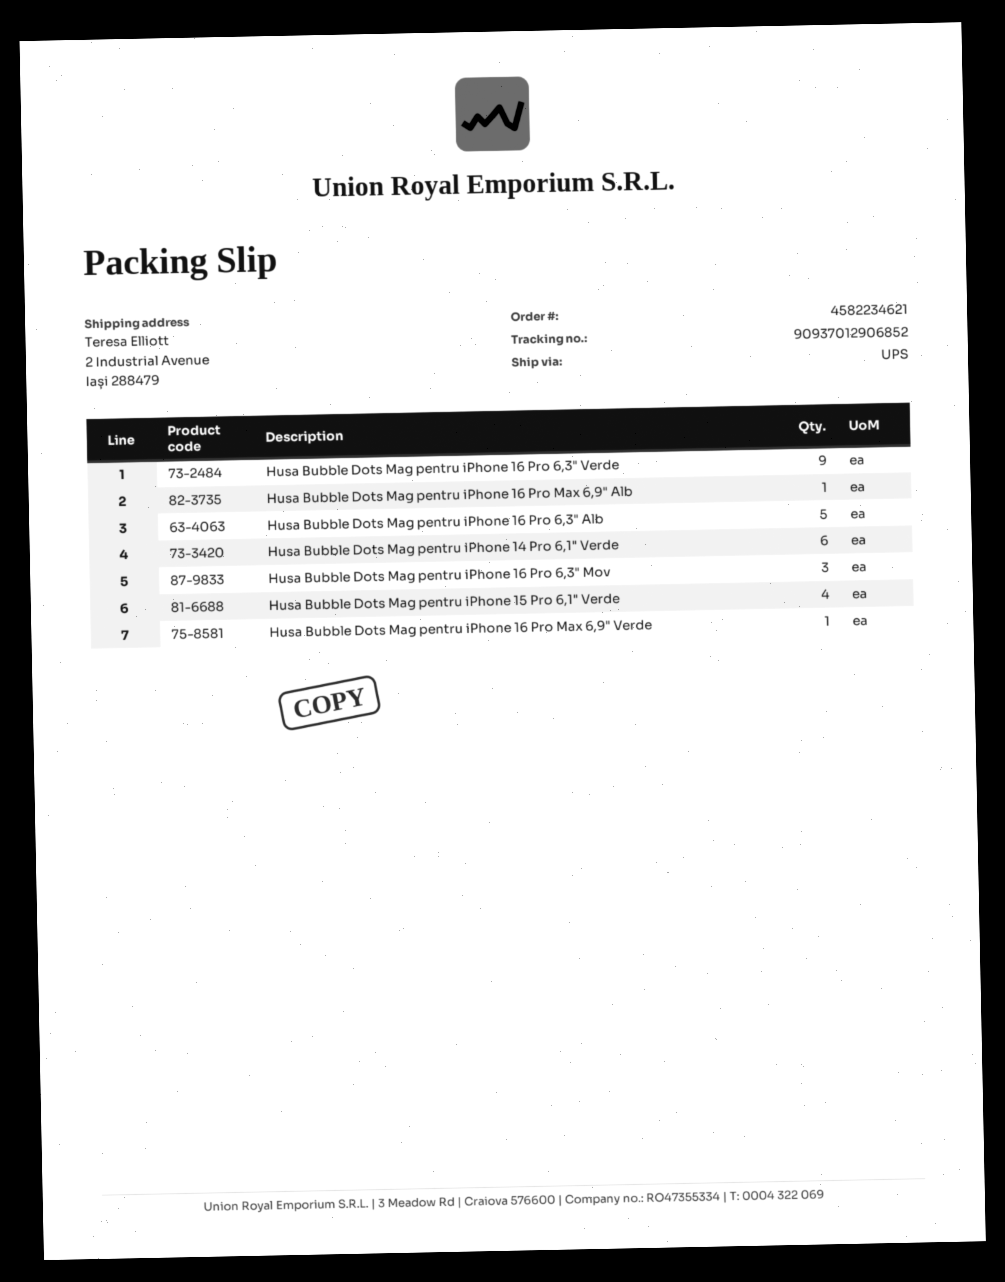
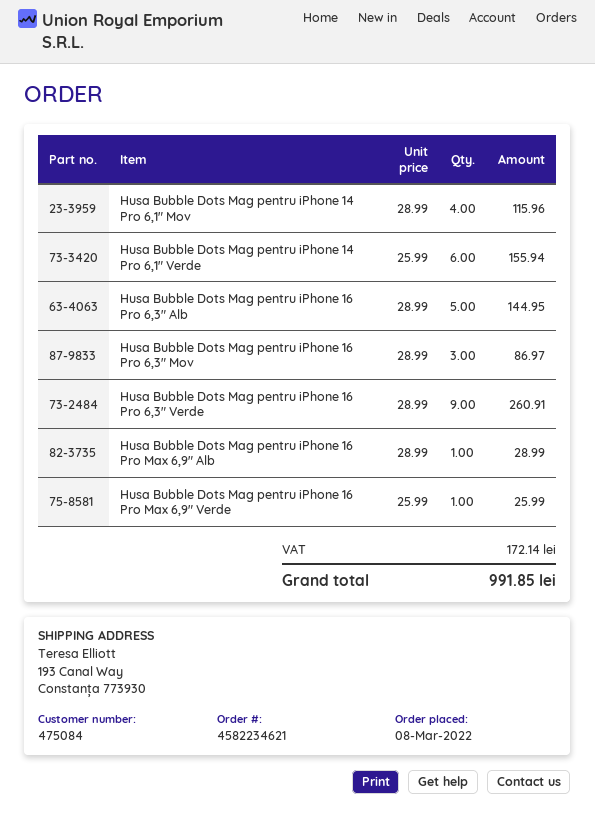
ship to: 2 Industrial Avenue, Iași 288479 -> 193 Canal Way, Constanța 773930
Husa Bubble Dots Mag pentru iPhone 15 Pro 6,1" Verde: 4 -> none
Husa Bubble Dots Mag pentru iPhone 14 Pro 6,1" Mov: none -> 4

